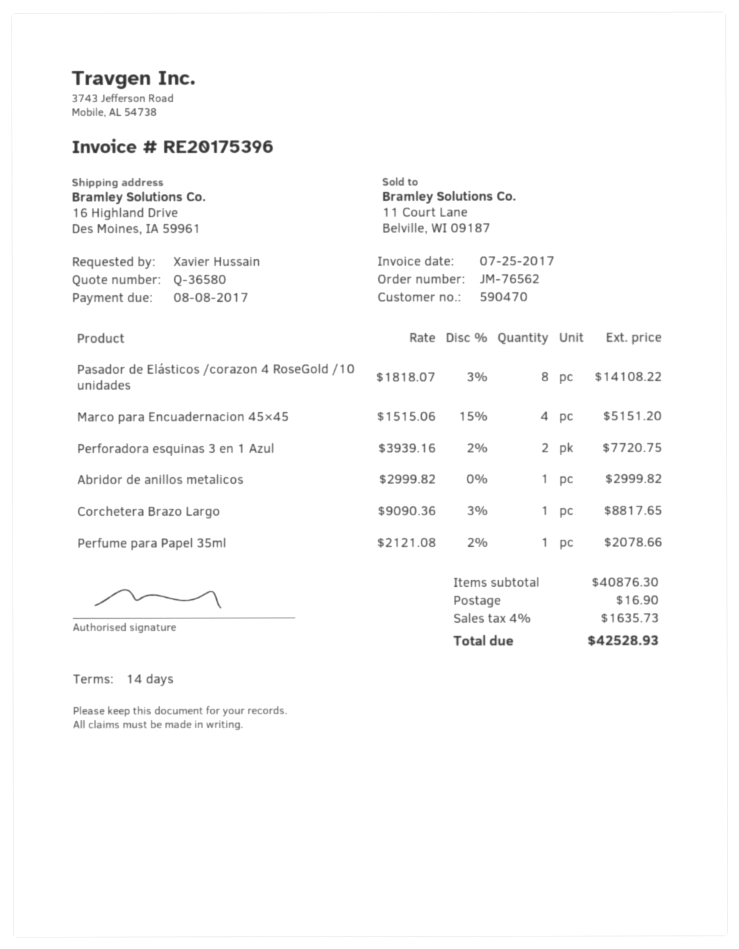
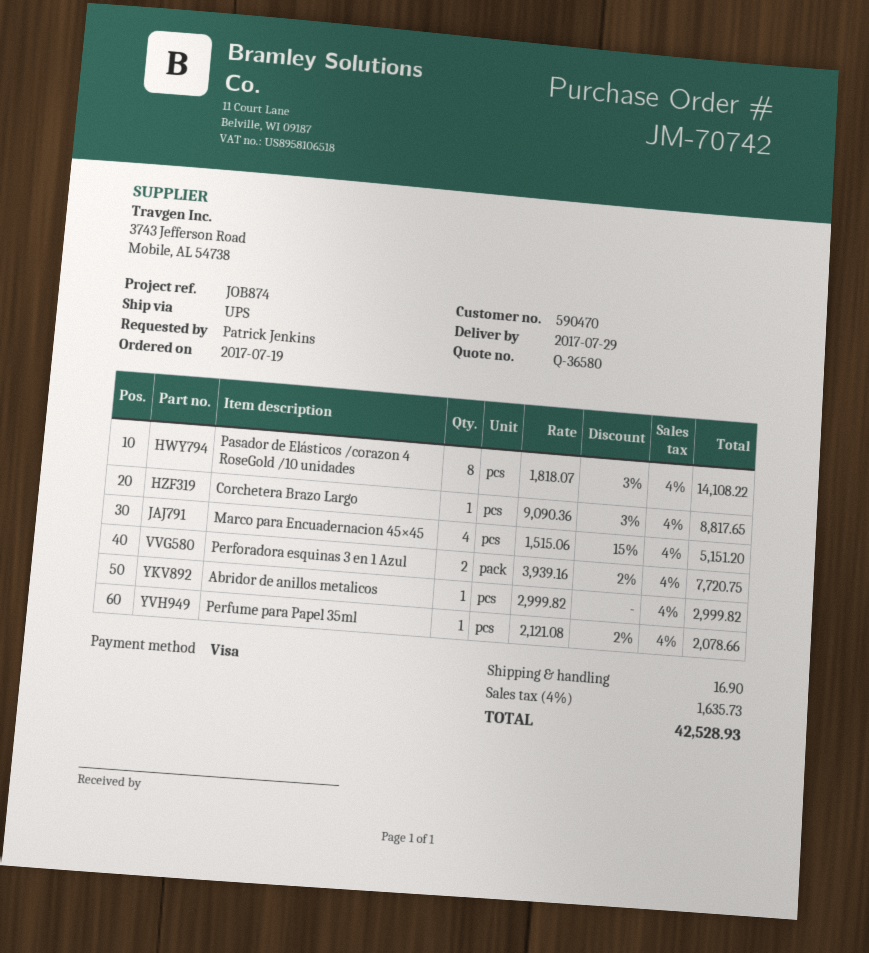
order number: JM-76562 -> JM-70742
ordered by: Xavier Hussain -> Patrick Jenkins

